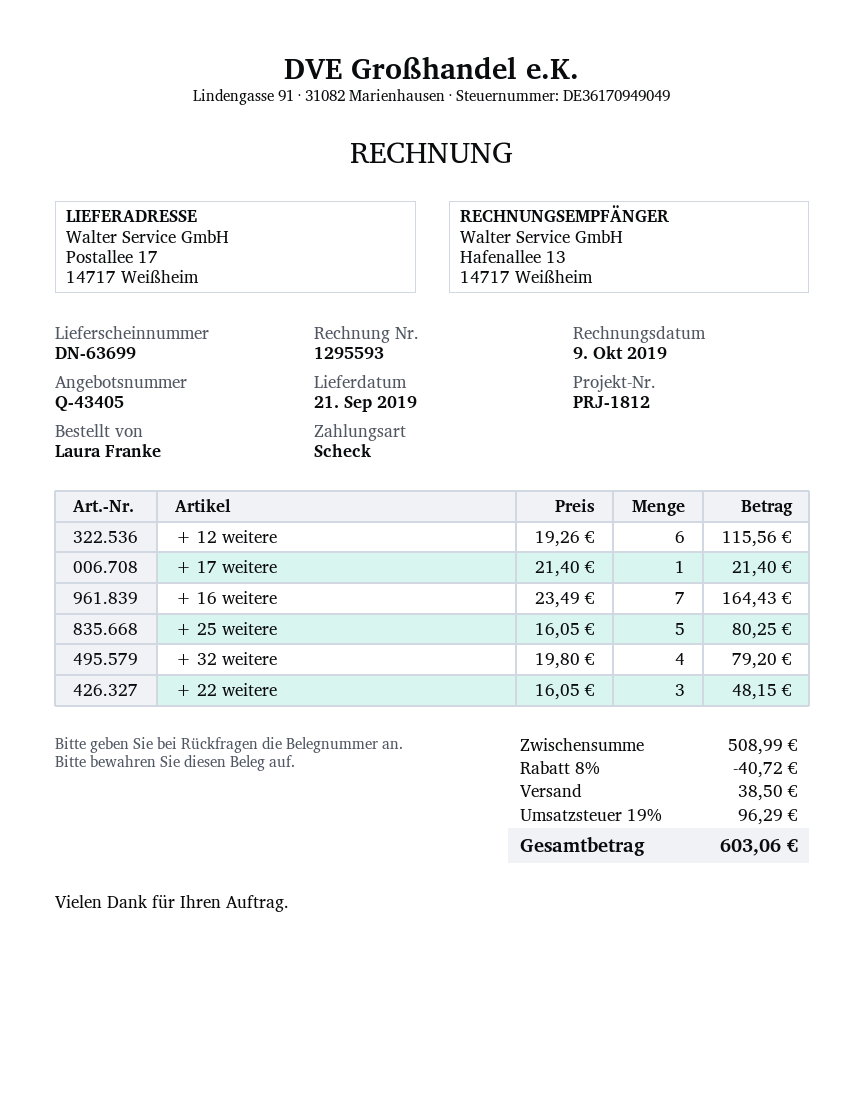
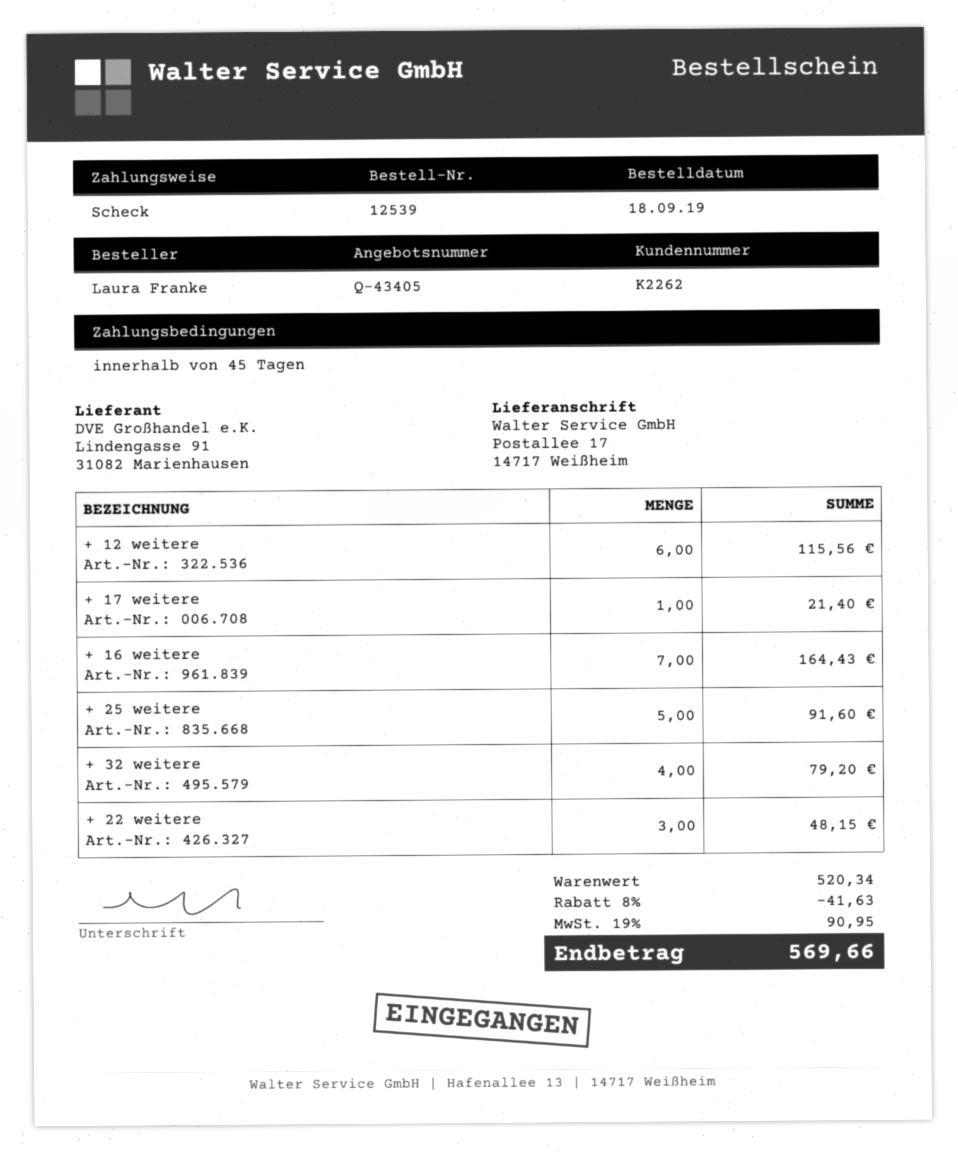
+ 25 weitere: 5 for 80.25 -> 5 for 91.60
subtotal: 508.99 -> 520.34
discount: 8% = 40.72 -> 8% = 41.63
shipping: 38.50 -> none
tax: 19% = 96.29 -> 19% = 90.95
total: 603.06 -> 569.66

